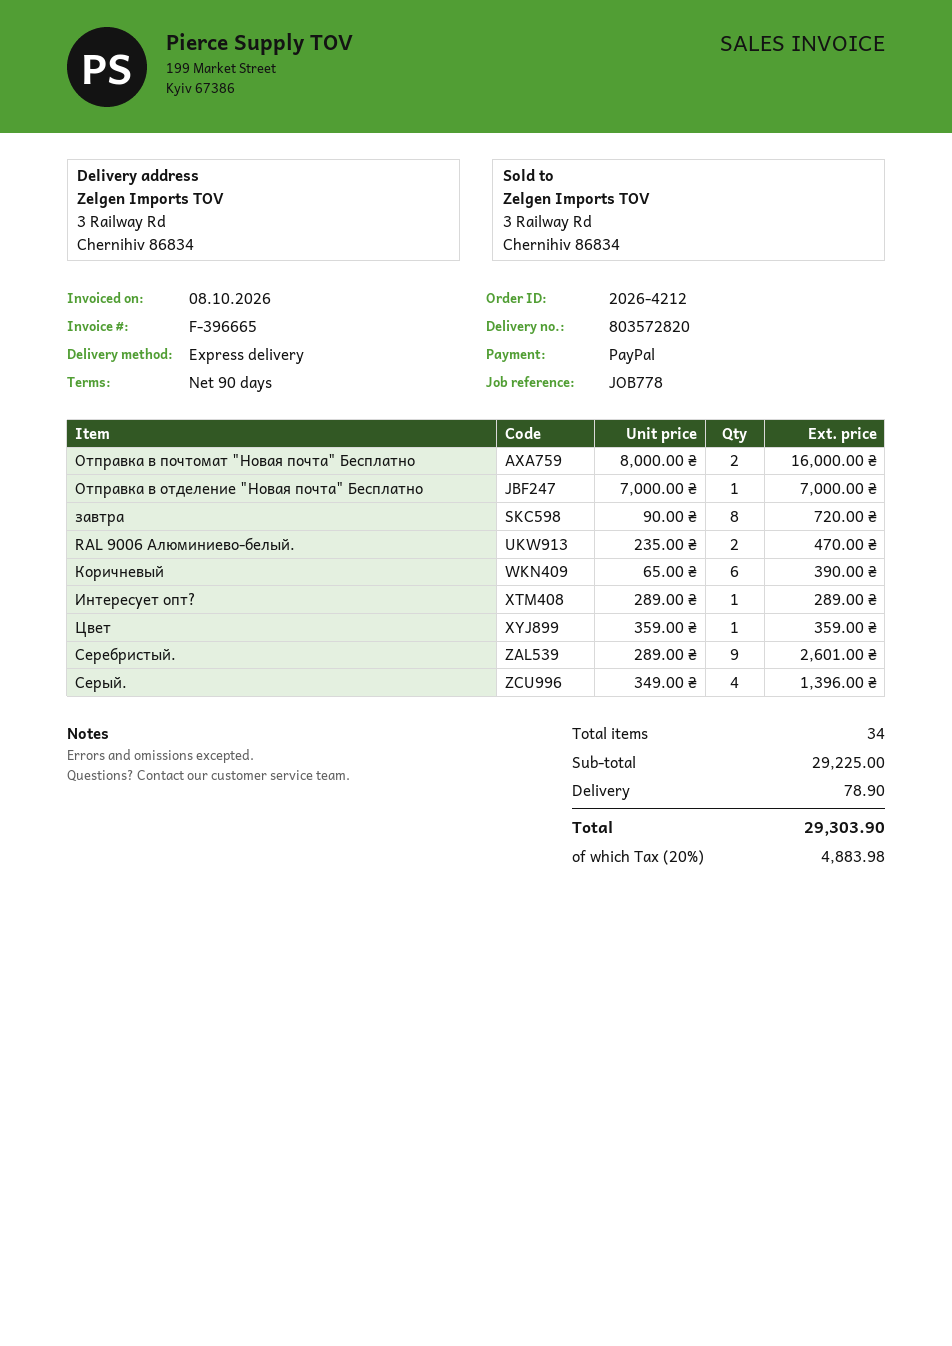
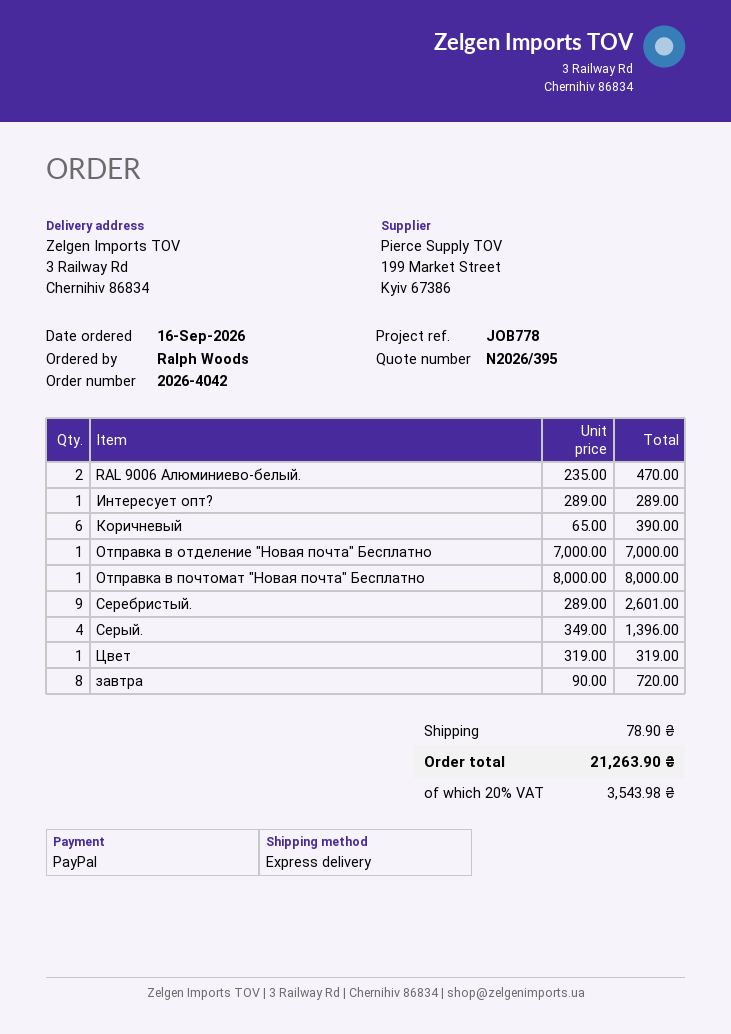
order number: 2026-4212 -> 2026-4042
Отправка в почтомат "Новая почта" Бесплатно: 2 x 8000.00 = 16000.00 -> 1 x 8000.00 = 8000.00
Цвет: 1 x 359.00 = 359.00 -> 1 x 319.00 = 319.00
tax: 20% = 4883.98 -> 20% = 3543.98
total: 29303.90 -> 21263.90

